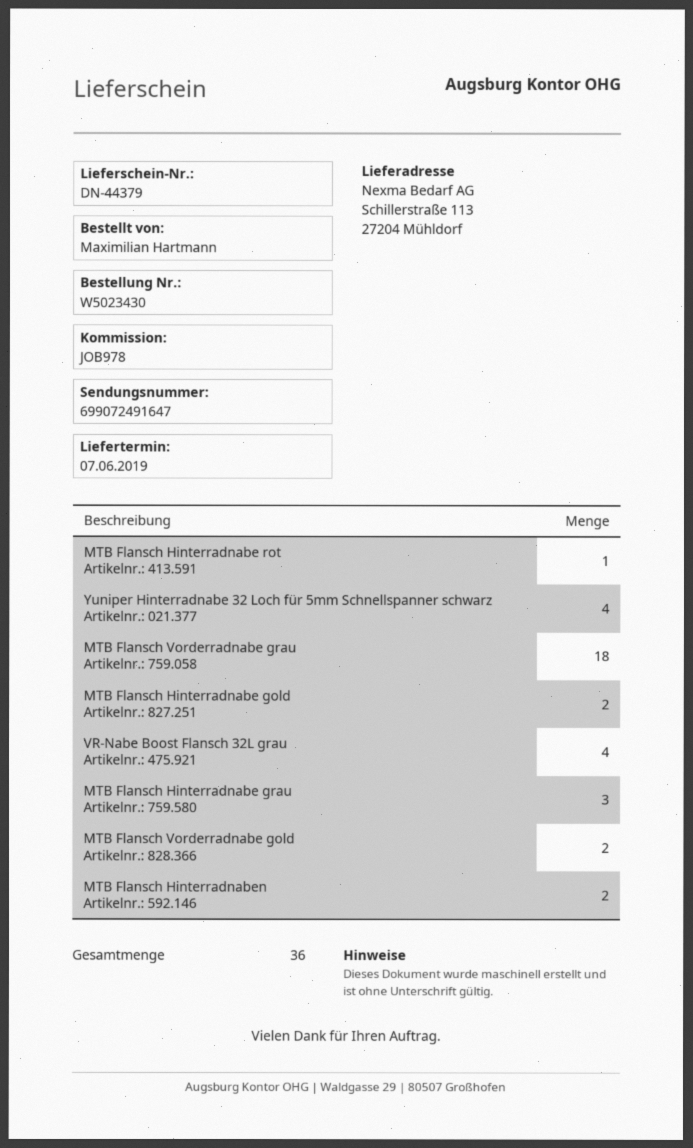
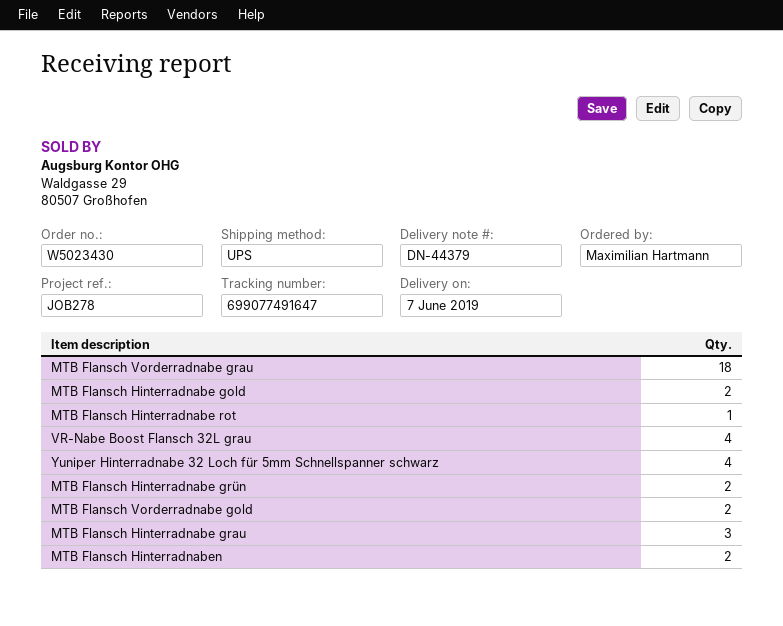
reference: JOB978 -> JOB278
tracking number: 699072491647 -> 699077491647
MTB Flansch Hinterradnabe grün: none -> 2

